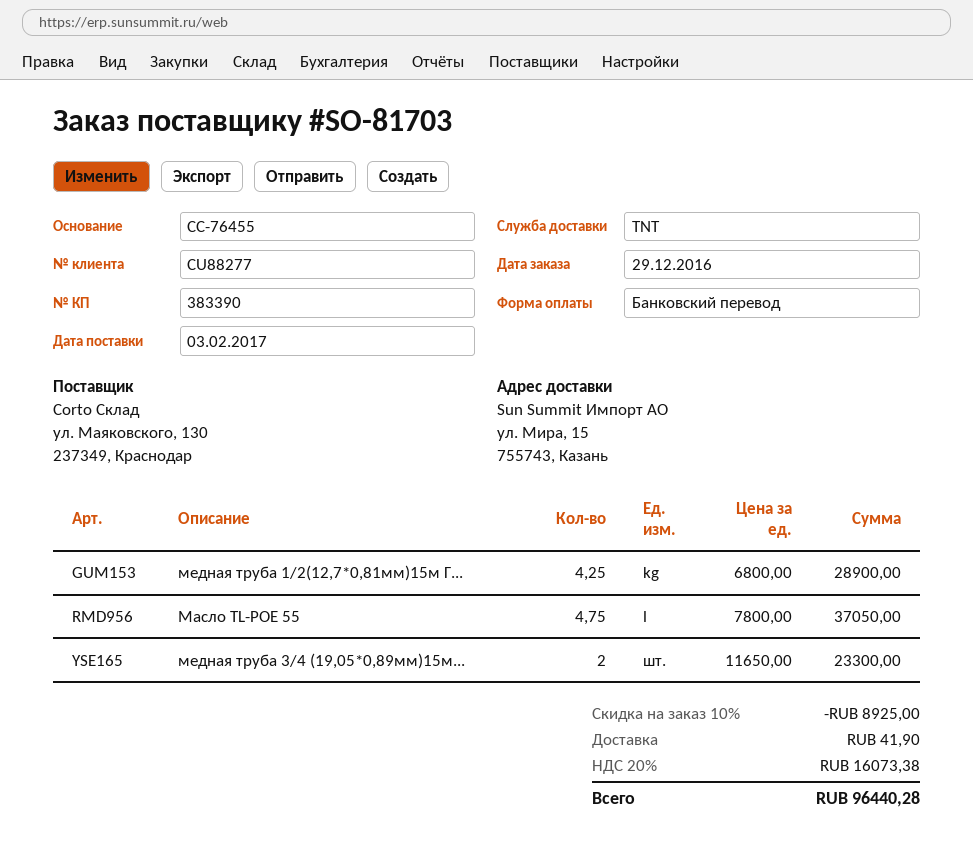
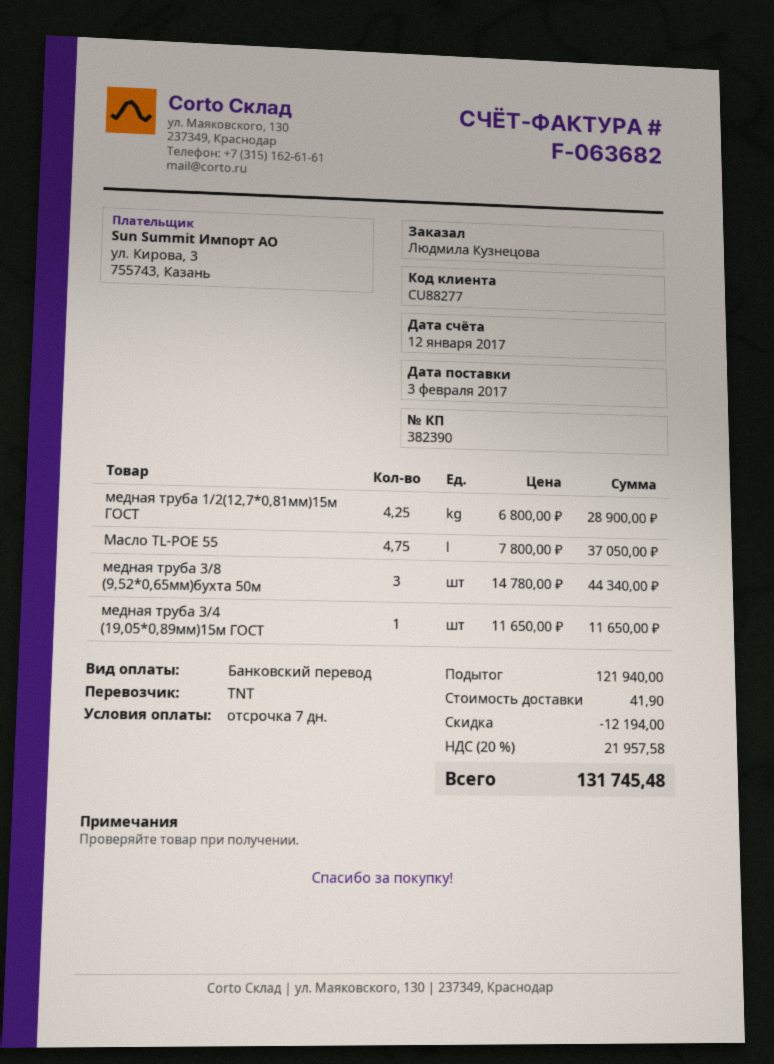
quote number: 383390 -> 382390
медная труба 3/4 (19,05*0,89мм)15м...: 2 x 11650.00 = 23300.00 -> 1 x 11650.00 = 11650.00
медная труба 3/8 (9,52*0,65мм)бухта 50м: none -> 3 x 14780.00 = 44340.00
discount: 8925.00 -> 12194.00
tax: 20% = 16073.38 -> 20% = 21957.58
total: 96440.28 -> 131745.48

